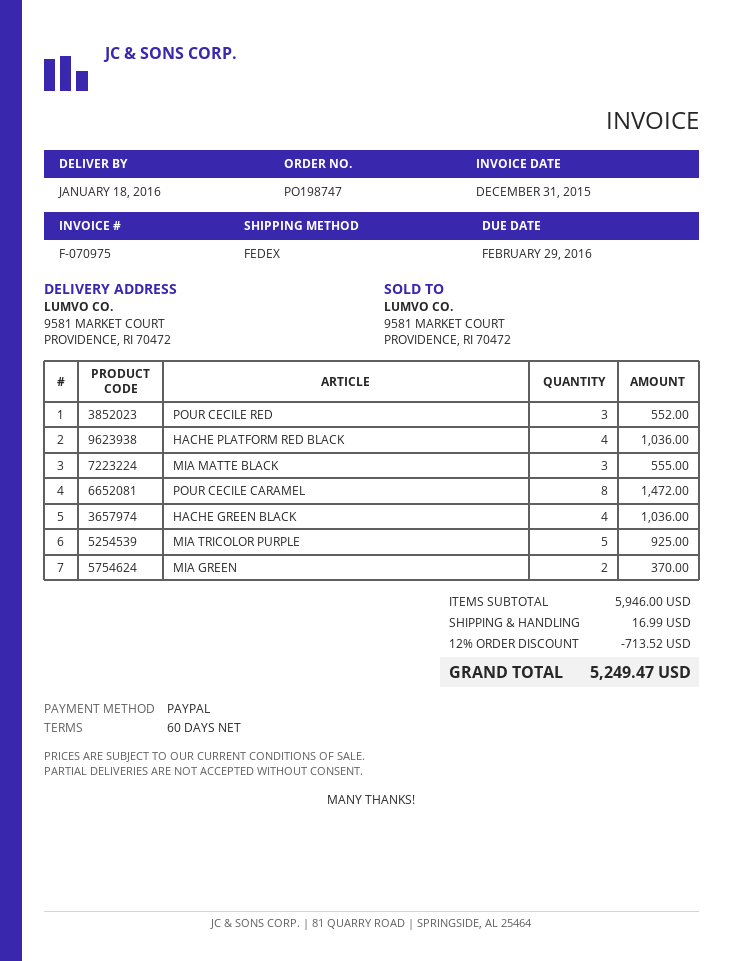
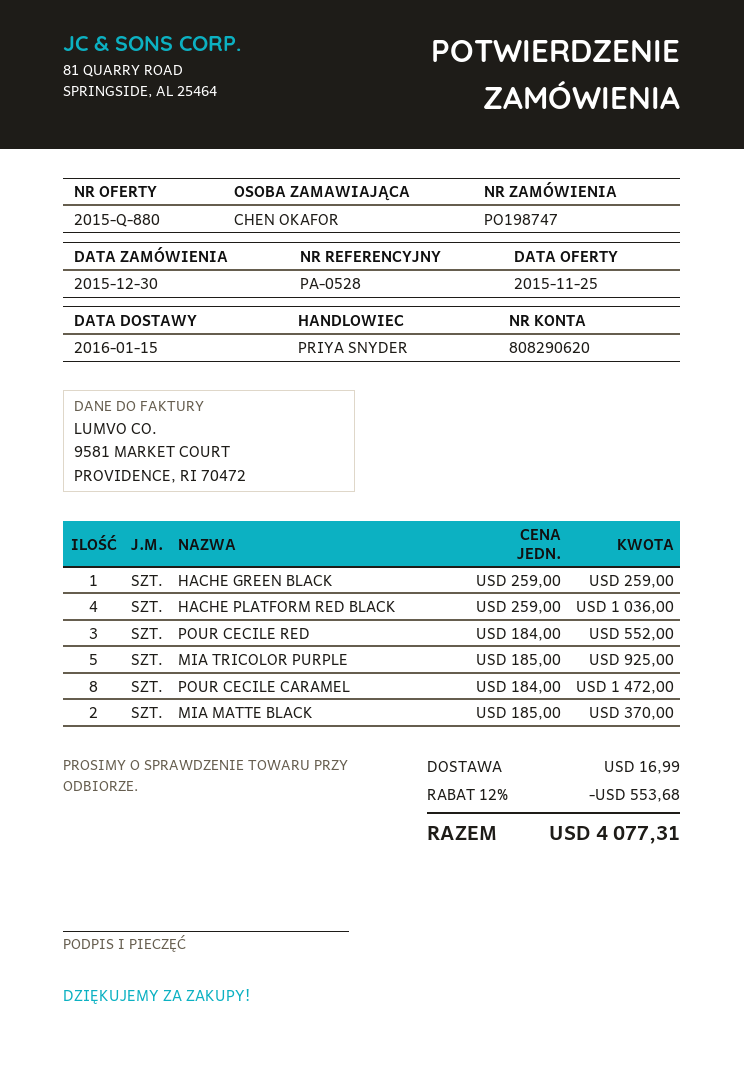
delivery date: 2016-01-18 -> 2016-01-15
MIA MATTE BLACK: 3 for 555.00 -> 2 for 370.00
HACHE GREEN BLACK: 4 for 1036.00 -> 1 for 259.00
MIA GREEN: 2 for 370.00 -> none
discount: 12% = 713.52 -> 12% = 553.68
total: 5249.47 -> 4077.31

